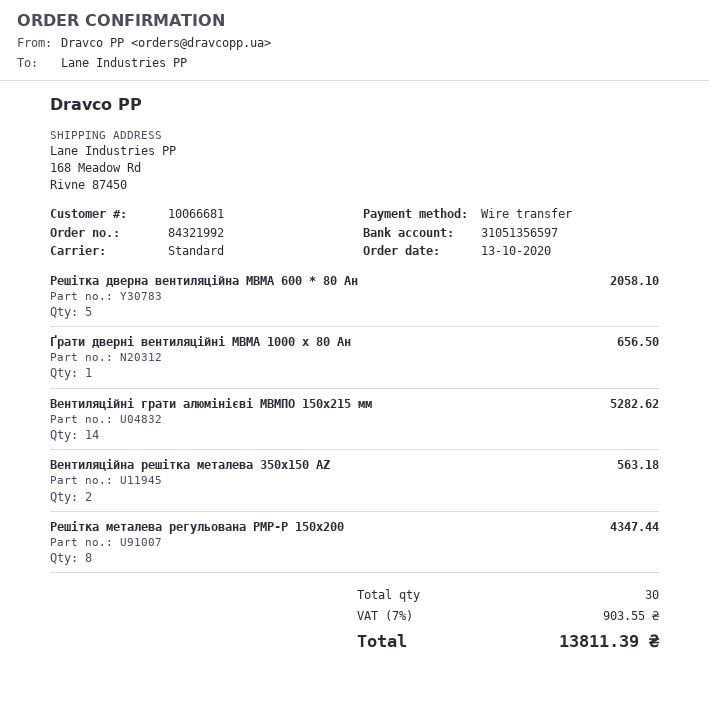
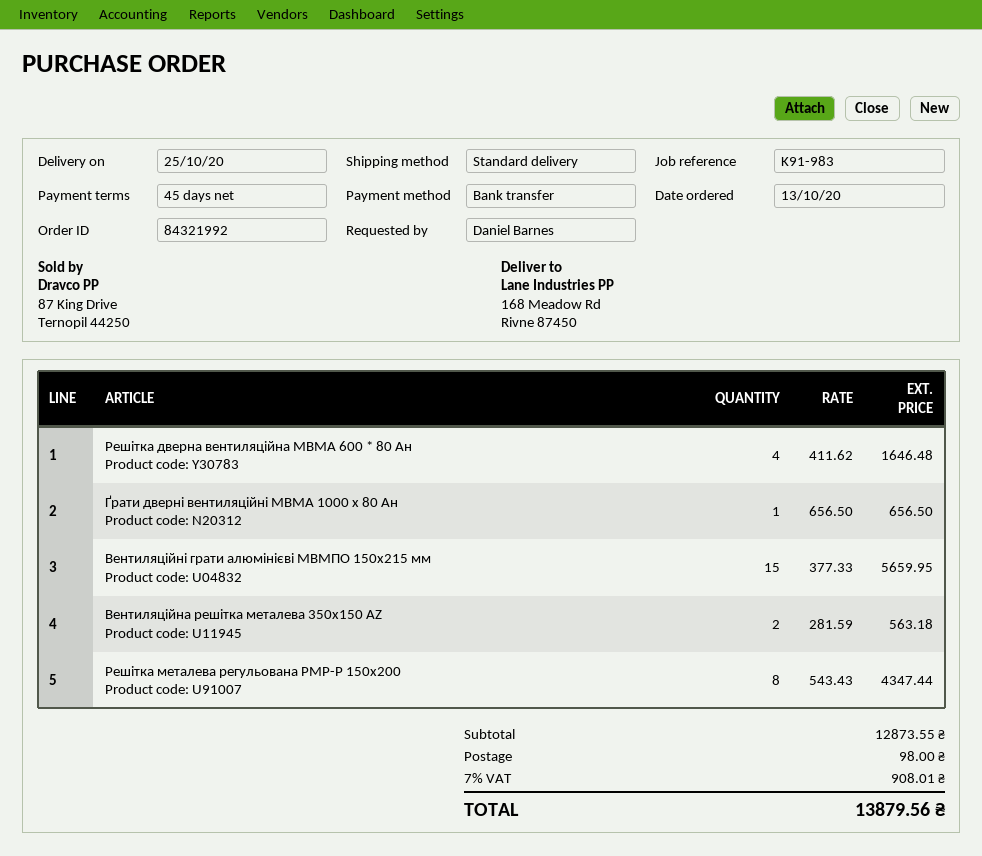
Решітка дверна вентиляційна МВМА 600 * 80 Ан: 5 for 2058.10 -> 4 for 1646.48
Вентиляційні грати алюмінієві МВМПО 150х215 мм: 14 for 5282.62 -> 15 for 5659.95
shipping: none -> 98.00
tax: 7% = 903.55 -> 7% = 908.01
total: 13811.39 -> 13879.56

